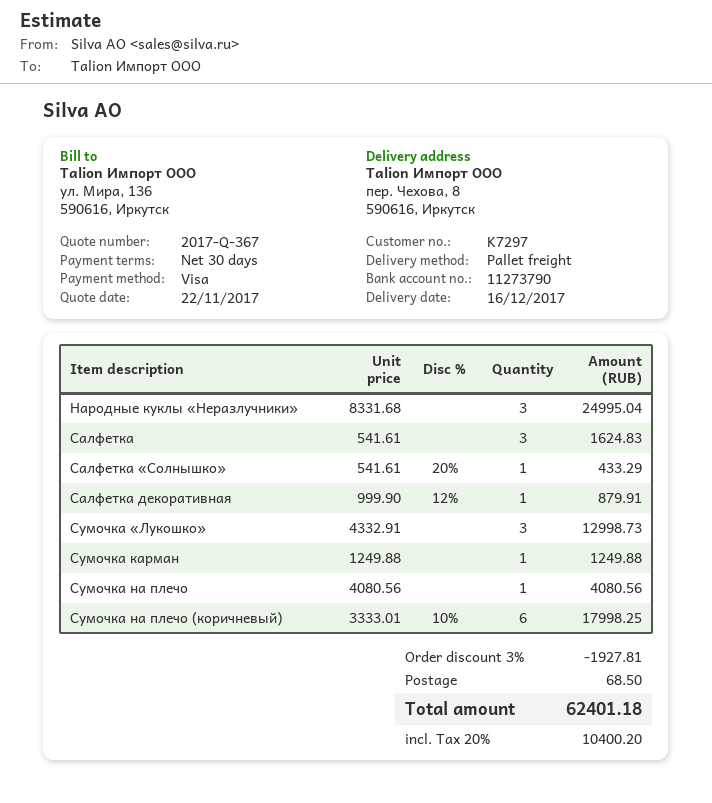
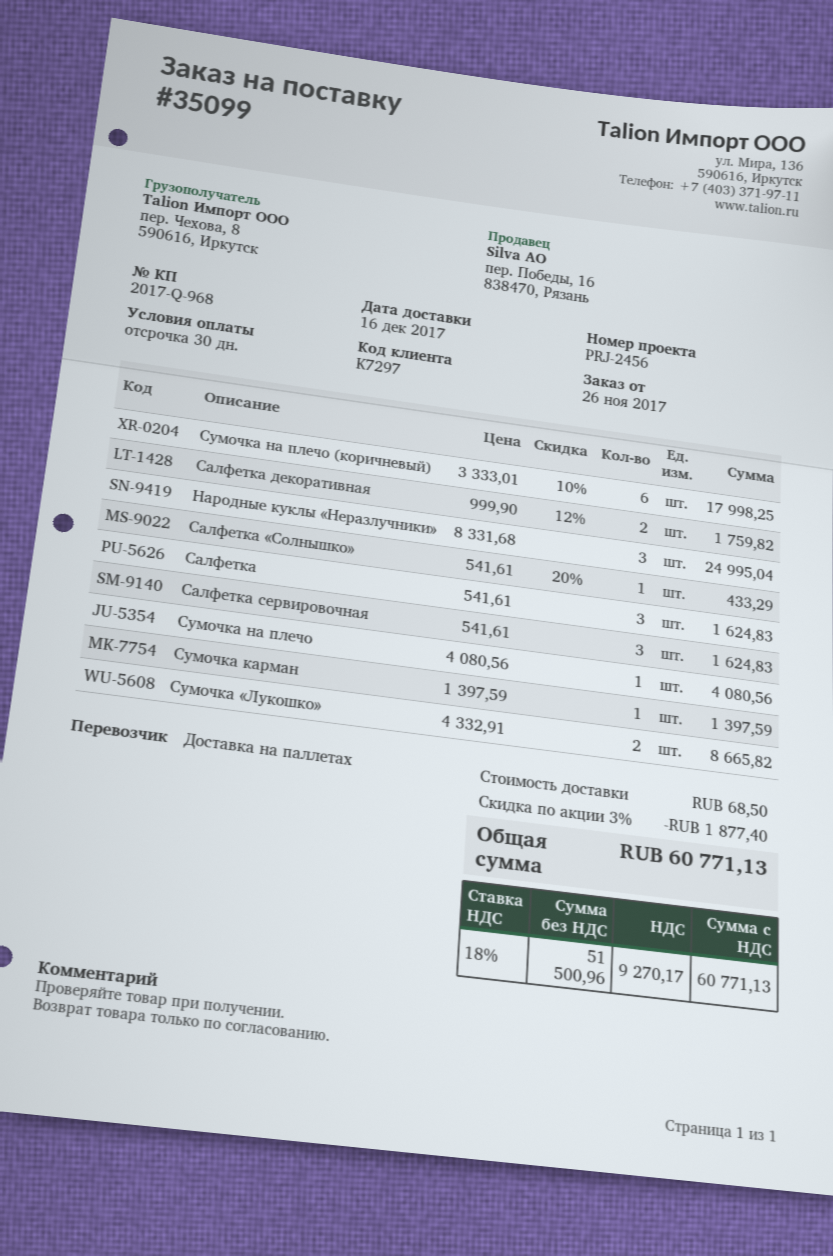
quote number: 2017-Q-367 -> 2017-Q-968
Салфетка декоративная: 1 x 999.90 - 12% = 879.91 -> 2 x 999.90 - 12% = 1759.82
Сумочка «Лукошко»: 3 x 4332.91 = 12998.73 -> 2 x 4332.91 = 8665.82
Сумочка карман: 1 x 1249.88 = 1249.88 -> 1 x 1397.59 = 1397.59
Салфетка сервировочная: none -> 3 x 541.61 = 1624.83
discount: 3% = 1927.81 -> 3% = 1877.40
tax: 20% = 10400.20 -> 18% = 9270.17
total: 62401.18 -> 60771.13

